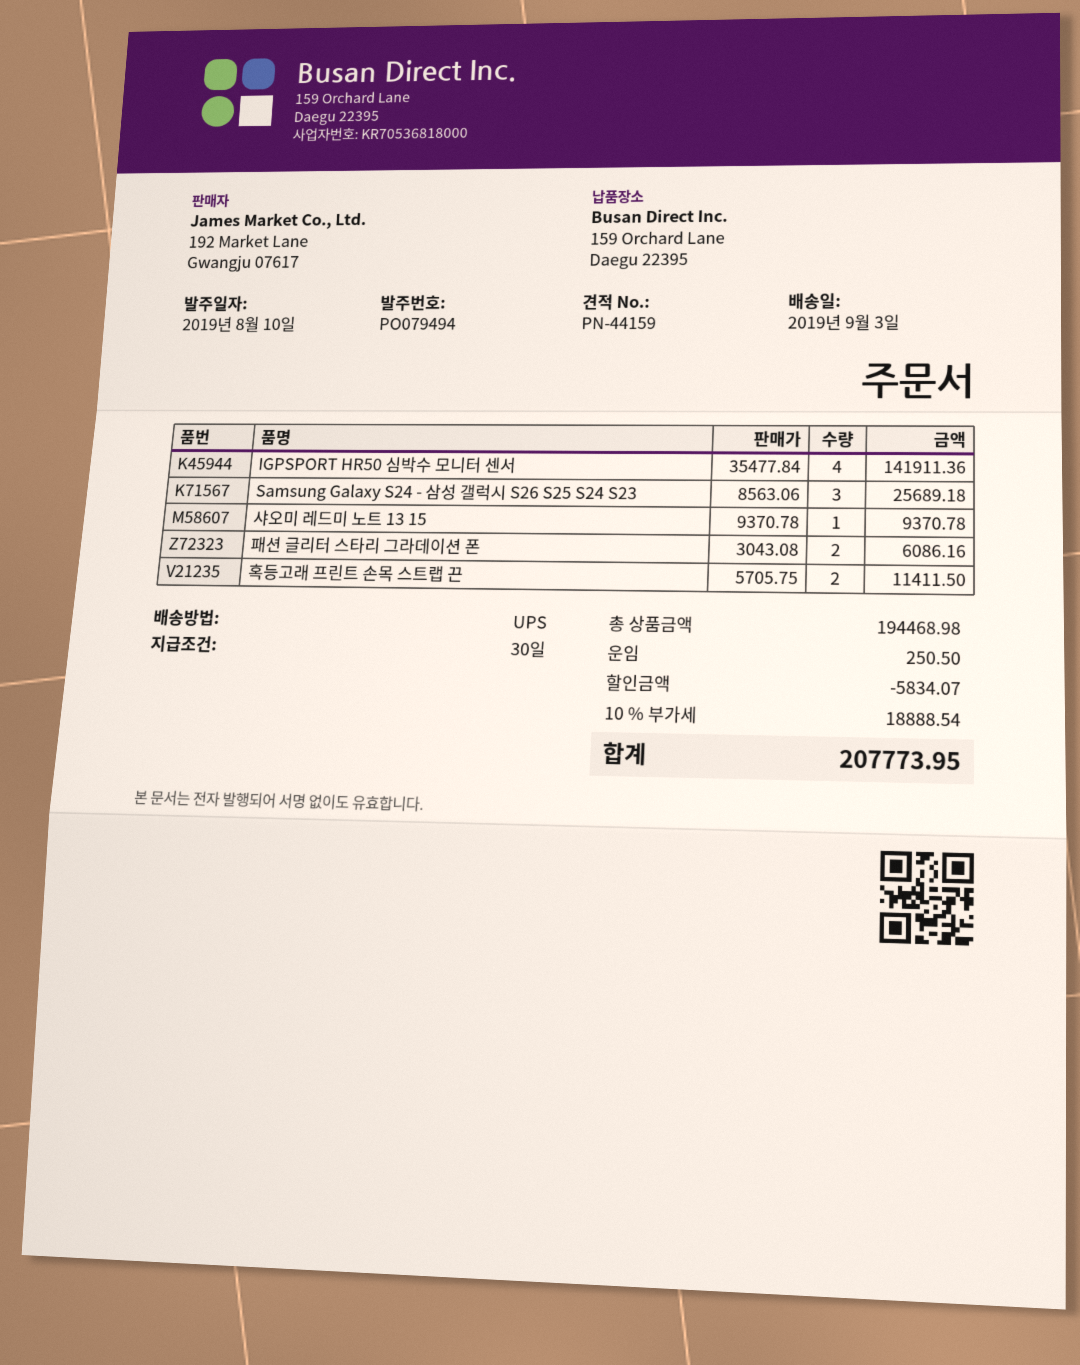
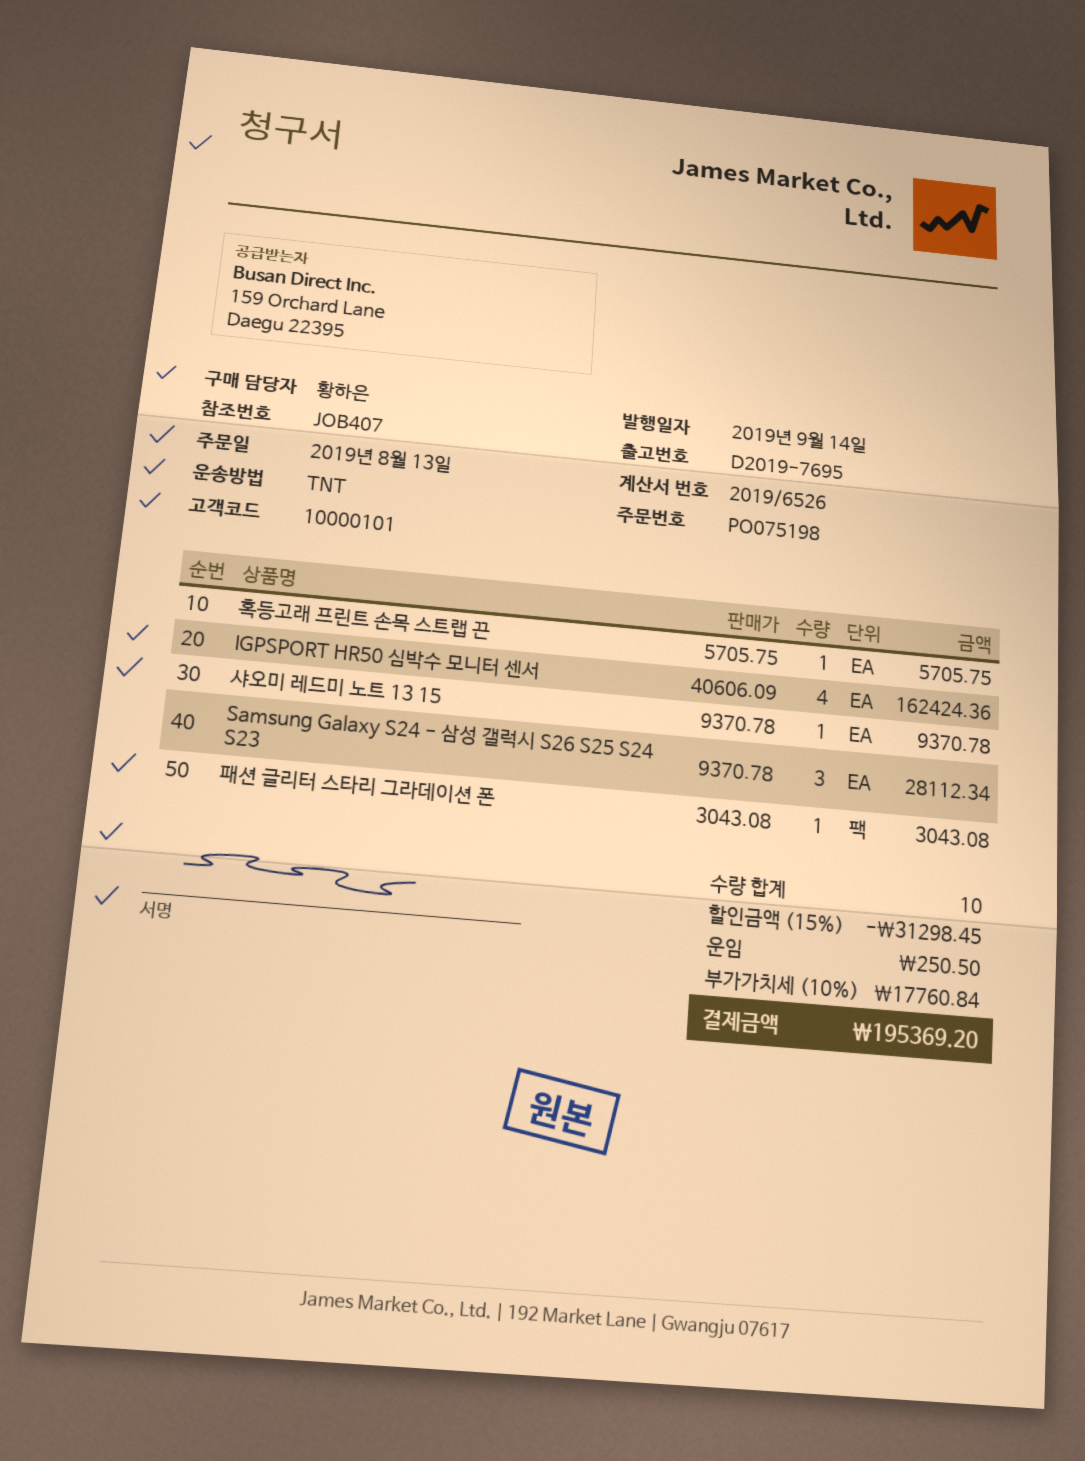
order number: PO079494 -> PO075198
order date: 2019-08-10 -> 2019-08-13
shipping method: UPS -> TNT
IGPSPORT HR50 심박수 모니터 센서: 4 x 35477.84 = 141911.36 -> 4 x 40606.09 = 162424.36
Samsung Galaxy S24 - 삼성 갤럭시 S26 S25 S24 S23: 3 x 8563.06 = 25689.18 -> 3 x 9370.78 = 28112.34
패션 글리터 스타리 그라데이션 폰: 2 x 3043.08 = 6086.16 -> 1 x 3043.08 = 3043.08
혹등고래 프린트 손목 스트랩 끈: 2 x 5705.75 = 11411.50 -> 1 x 5705.75 = 5705.75
discount: 5834.07 -> 31298.45
tax: 10% = 18888.54 -> 10% = 17760.84
total: 207773.95 -> 195369.20

